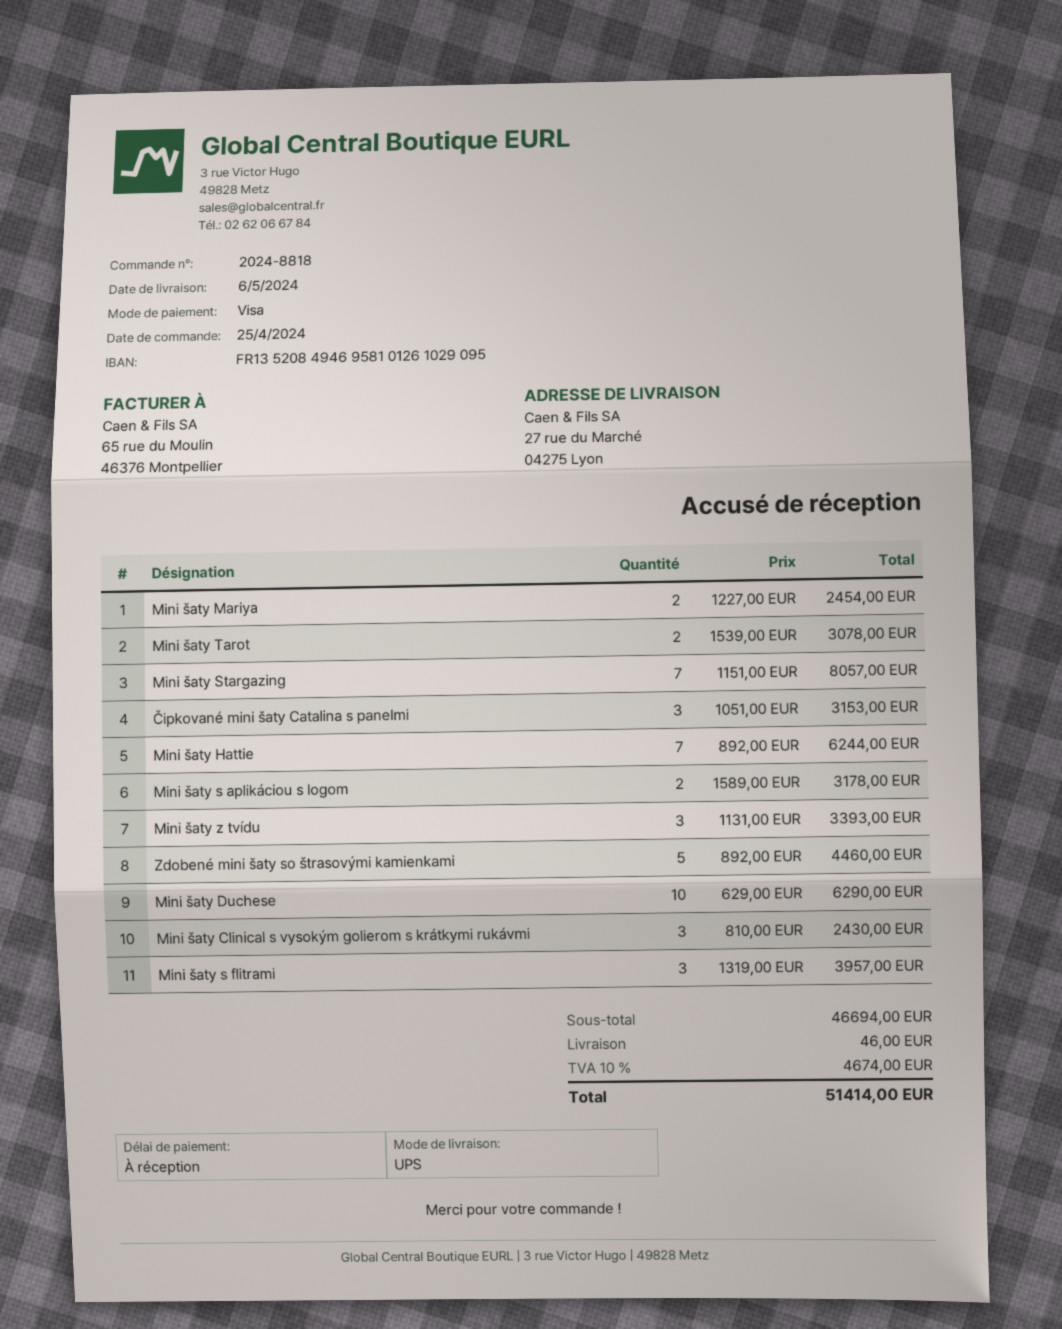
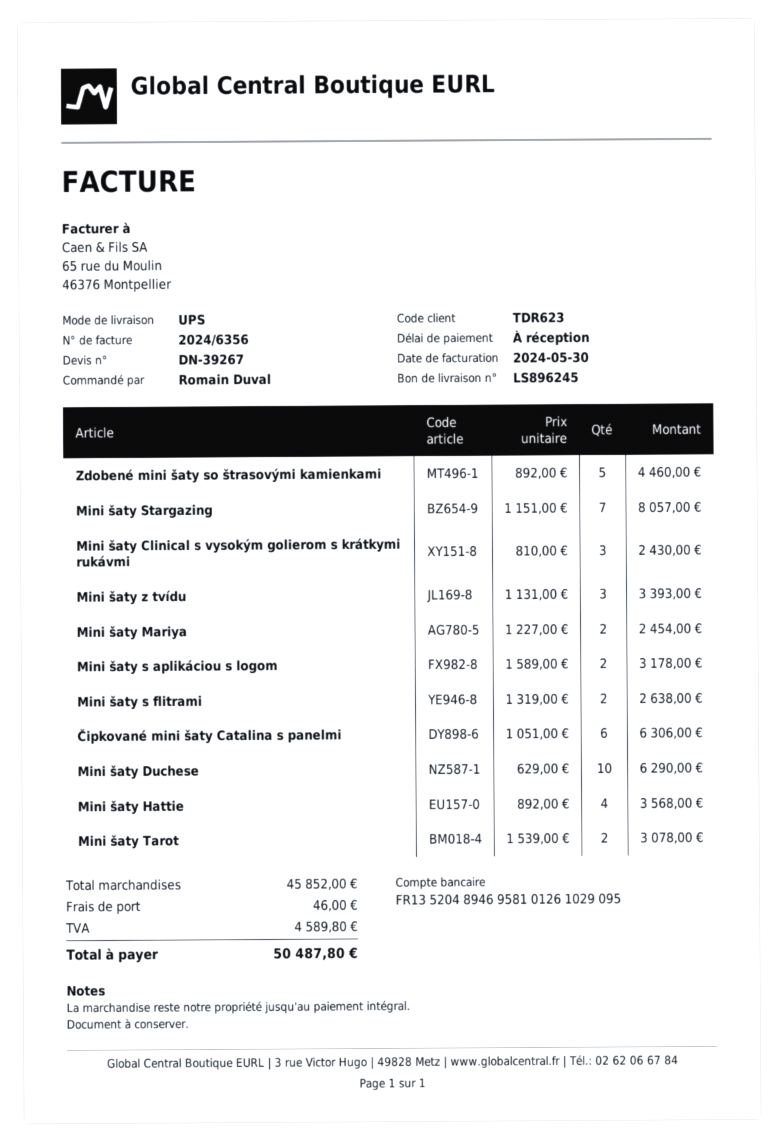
bank account: FR1352084946958101261029095 -> FR1352048946958101261029095
Čipkované mini šaty Catalina s panelmi: 3 x 1051.00 = 3153.00 -> 6 x 1051.00 = 6306.00
Mini šaty Hattie: 7 x 892.00 = 6244.00 -> 4 x 892.00 = 3568.00
Mini šaty s flitrami: 3 x 1319.00 = 3957.00 -> 2 x 1319.00 = 2638.00
subtotal: 46694.00 -> 45852.00
tax: 4674.00 -> 4589.80
total: 51414.00 -> 50487.80

